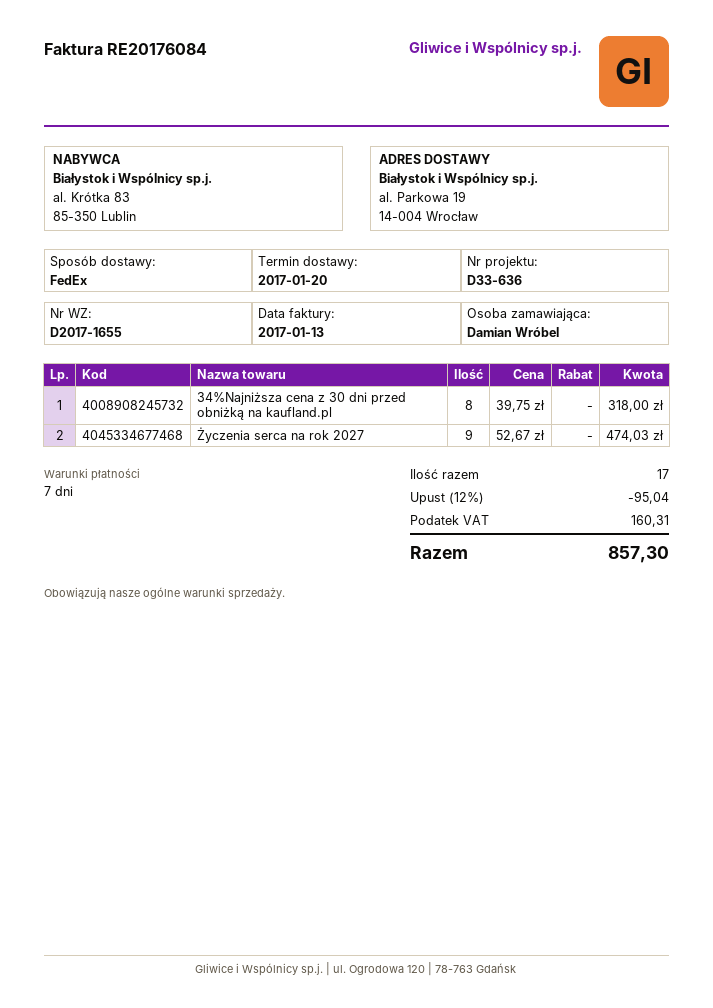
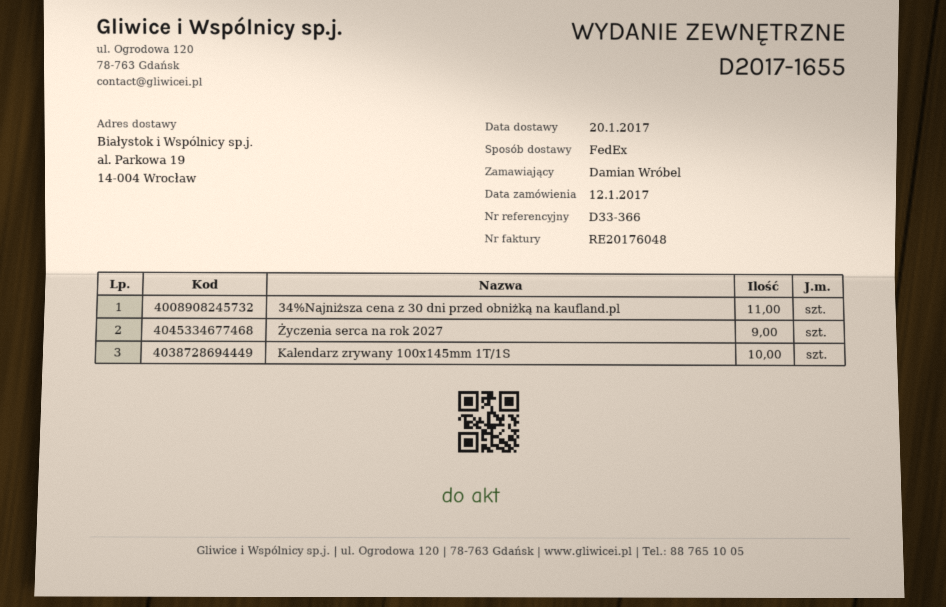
invoice number: RE20176084 -> RE20176048
reference: D33-636 -> D33-366
34%Najniższa cena z 30 dni przed obniżką na kaufland.pl: 8 -> 11
Kalendarz zrywany 100x145mm 1T/1S: none -> 10

